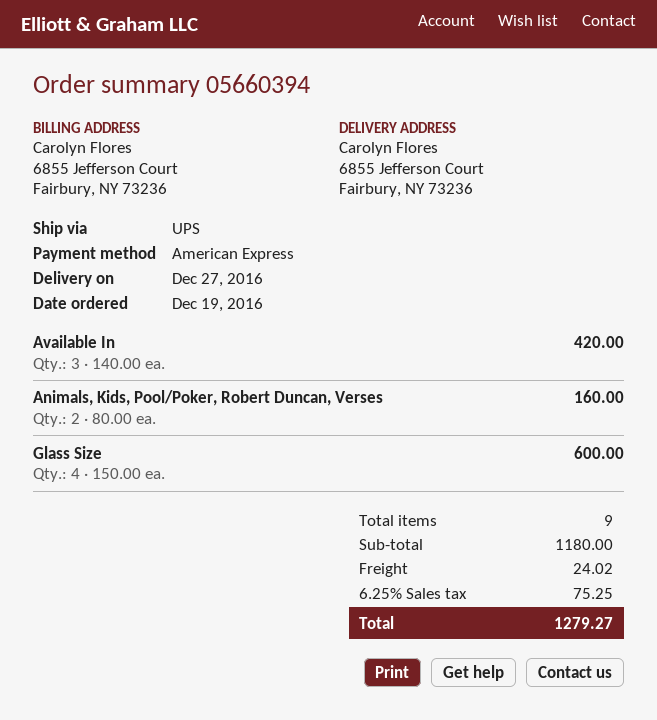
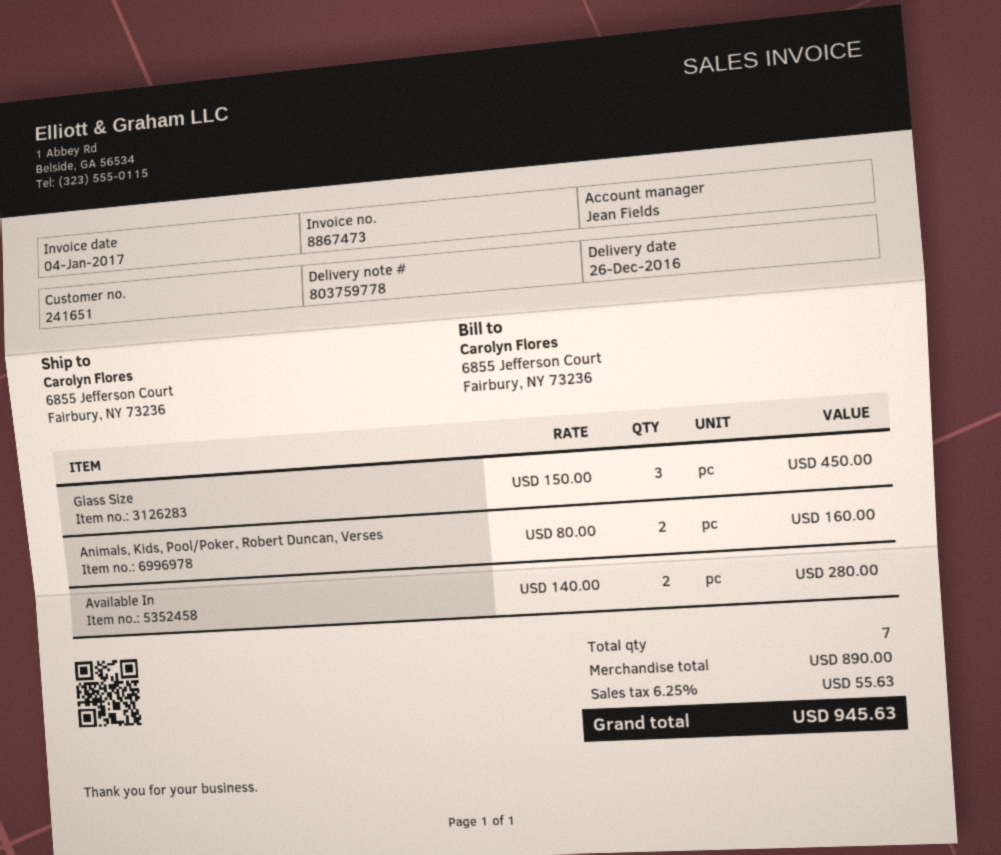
delivery date: 2016-12-27 -> 2016-12-26
Available In: 3 x 140.00 = 420.00 -> 2 x 140.00 = 280.00
Glass Size: 4 x 150.00 = 600.00 -> 3 x 150.00 = 450.00
total quantity: 9 -> 7
subtotal: 1180.00 -> 890.00
shipping: 24.02 -> none
tax: 6.25% = 75.25 -> 6.25% = 55.63
total: 1279.27 -> 945.63

